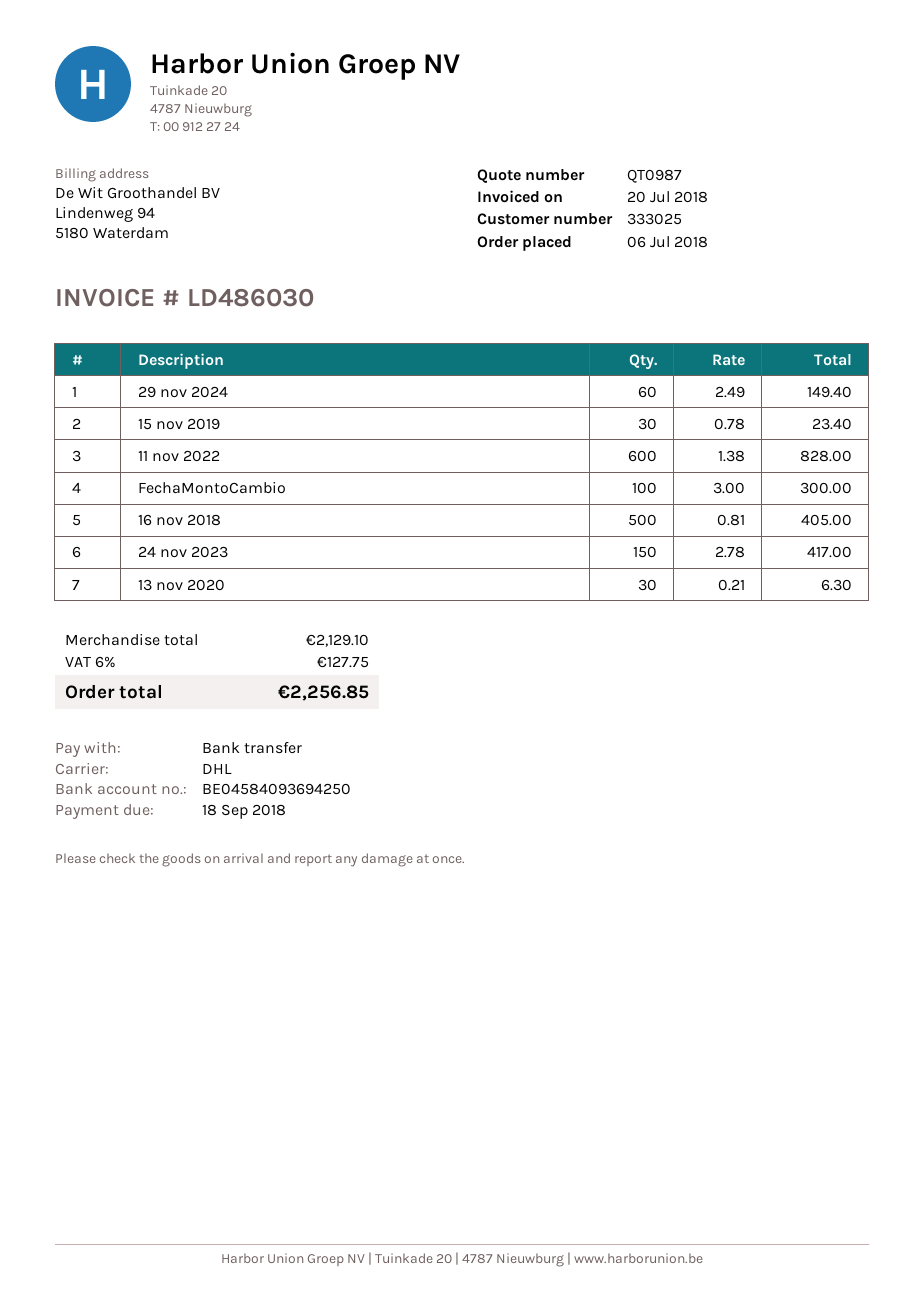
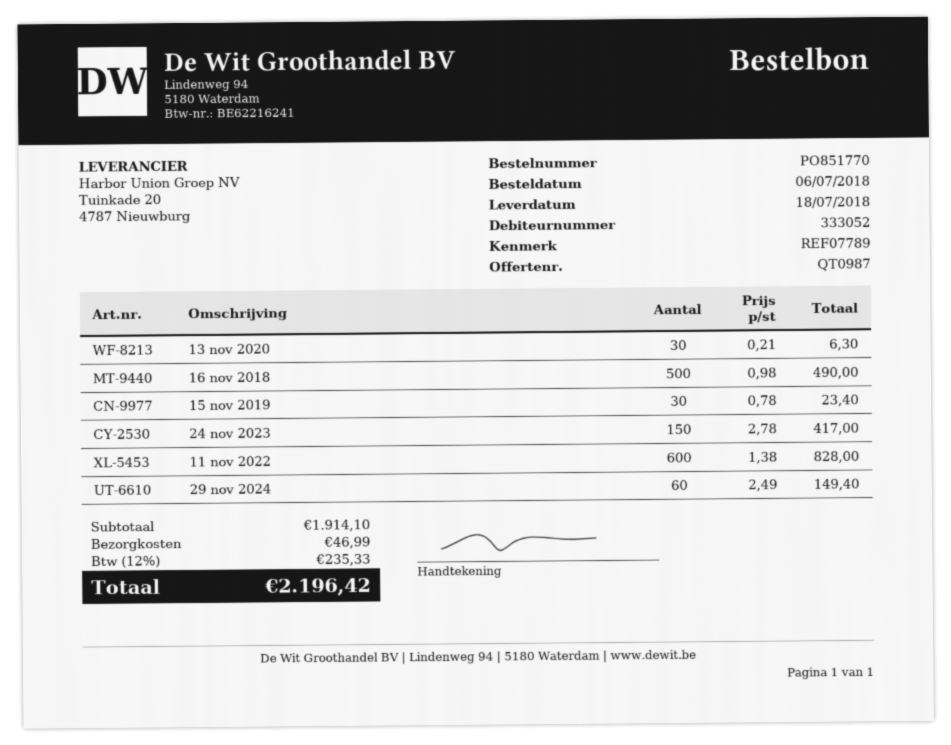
customer number: 333025 -> 333052
FechaMontoCambio: 100 x 3.00 = 300.00 -> none
16 nov 2018: 500 x 0.81 = 405.00 -> 500 x 0.98 = 490.00
subtotal: 2129.10 -> 1914.10
shipping: none -> 46.99
tax: 6% = 127.75 -> 12% = 235.33
total: 2256.85 -> 2196.42

